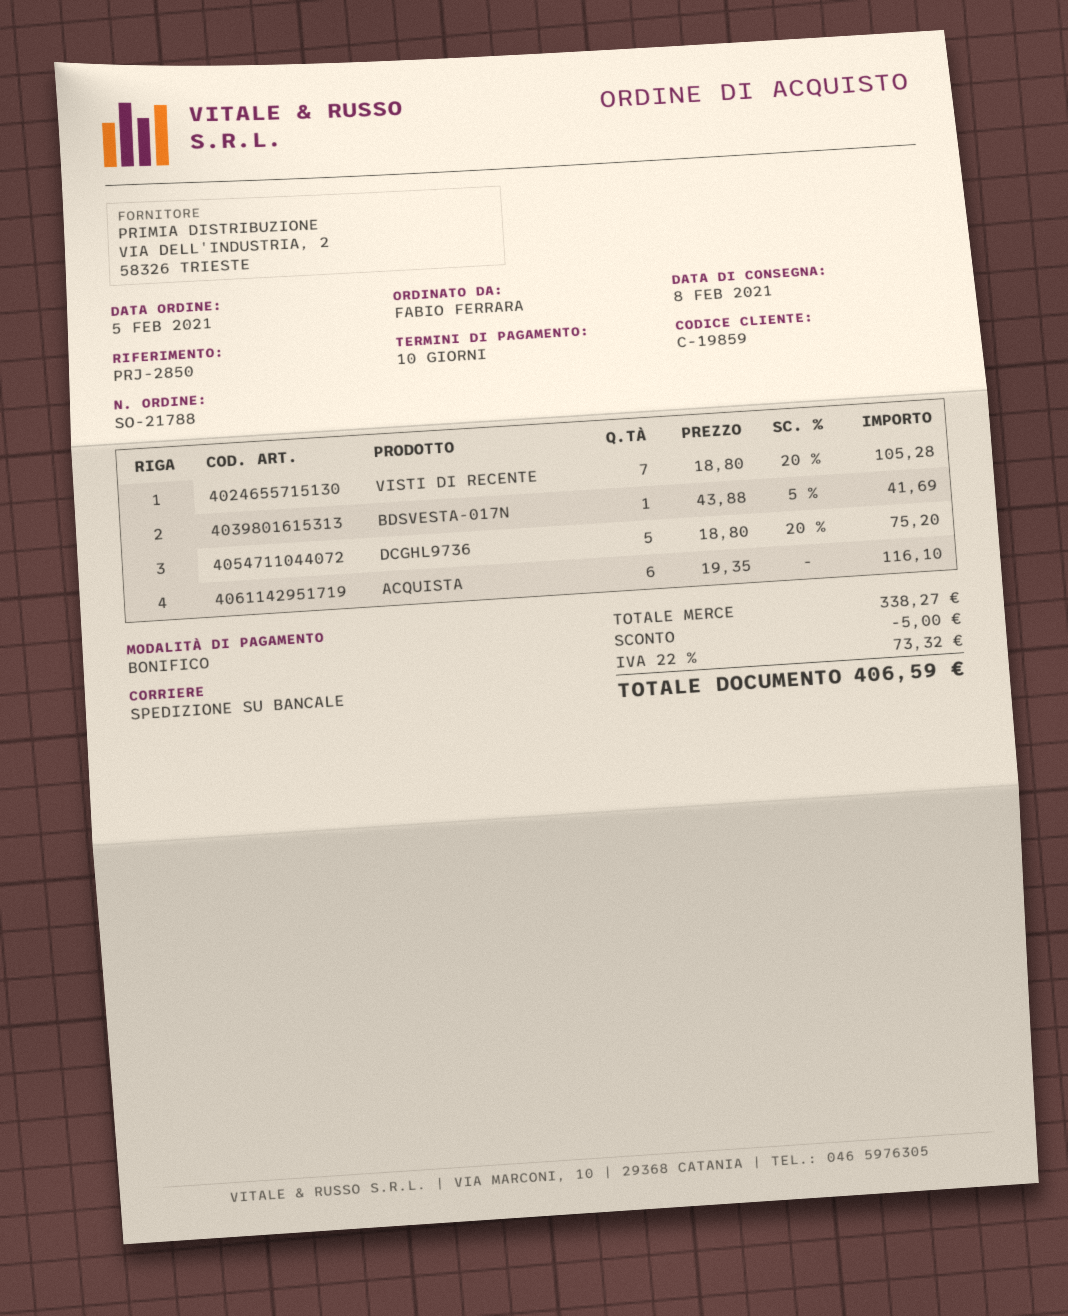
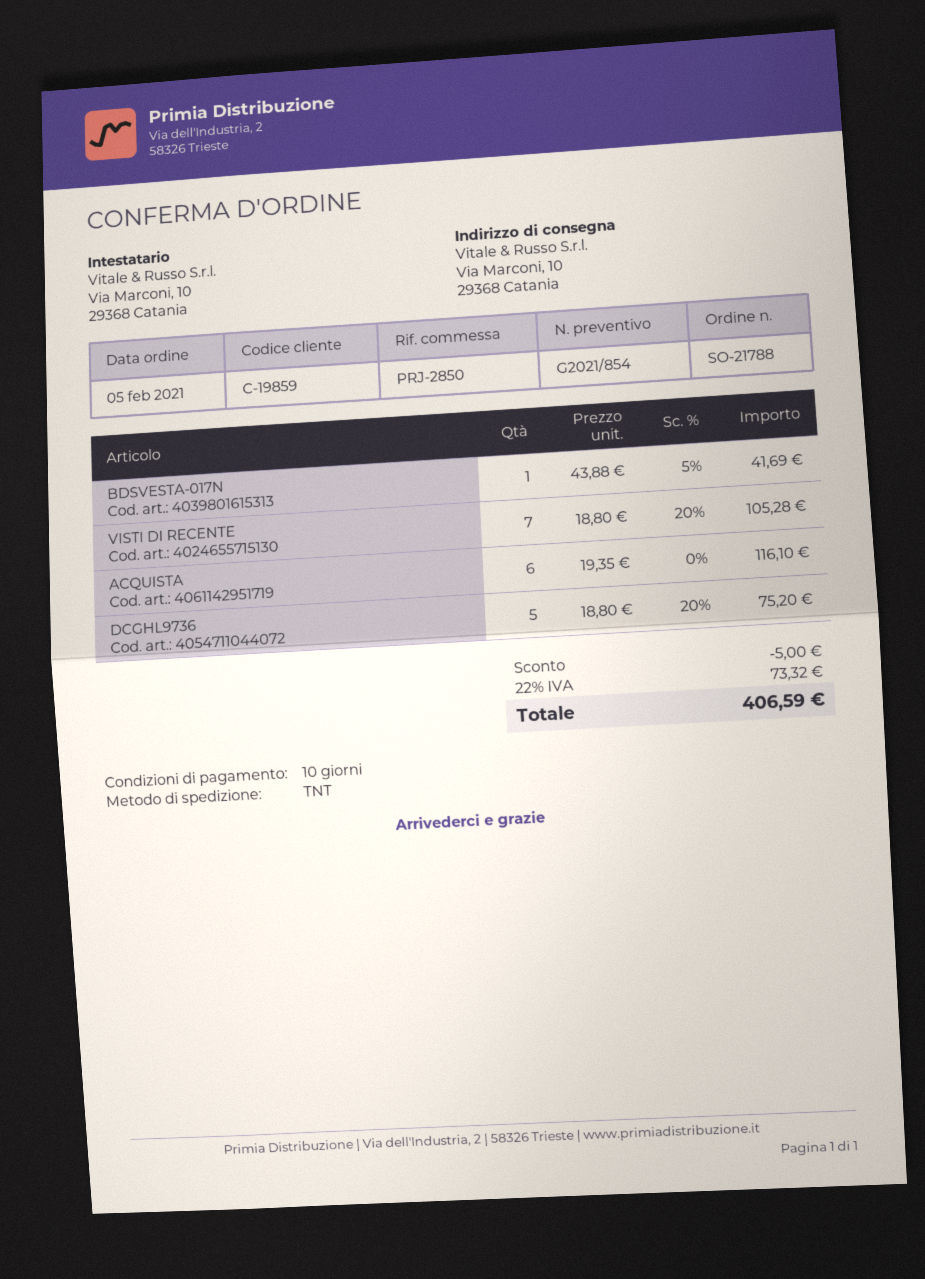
shipping method: pallet freight -> TNT

